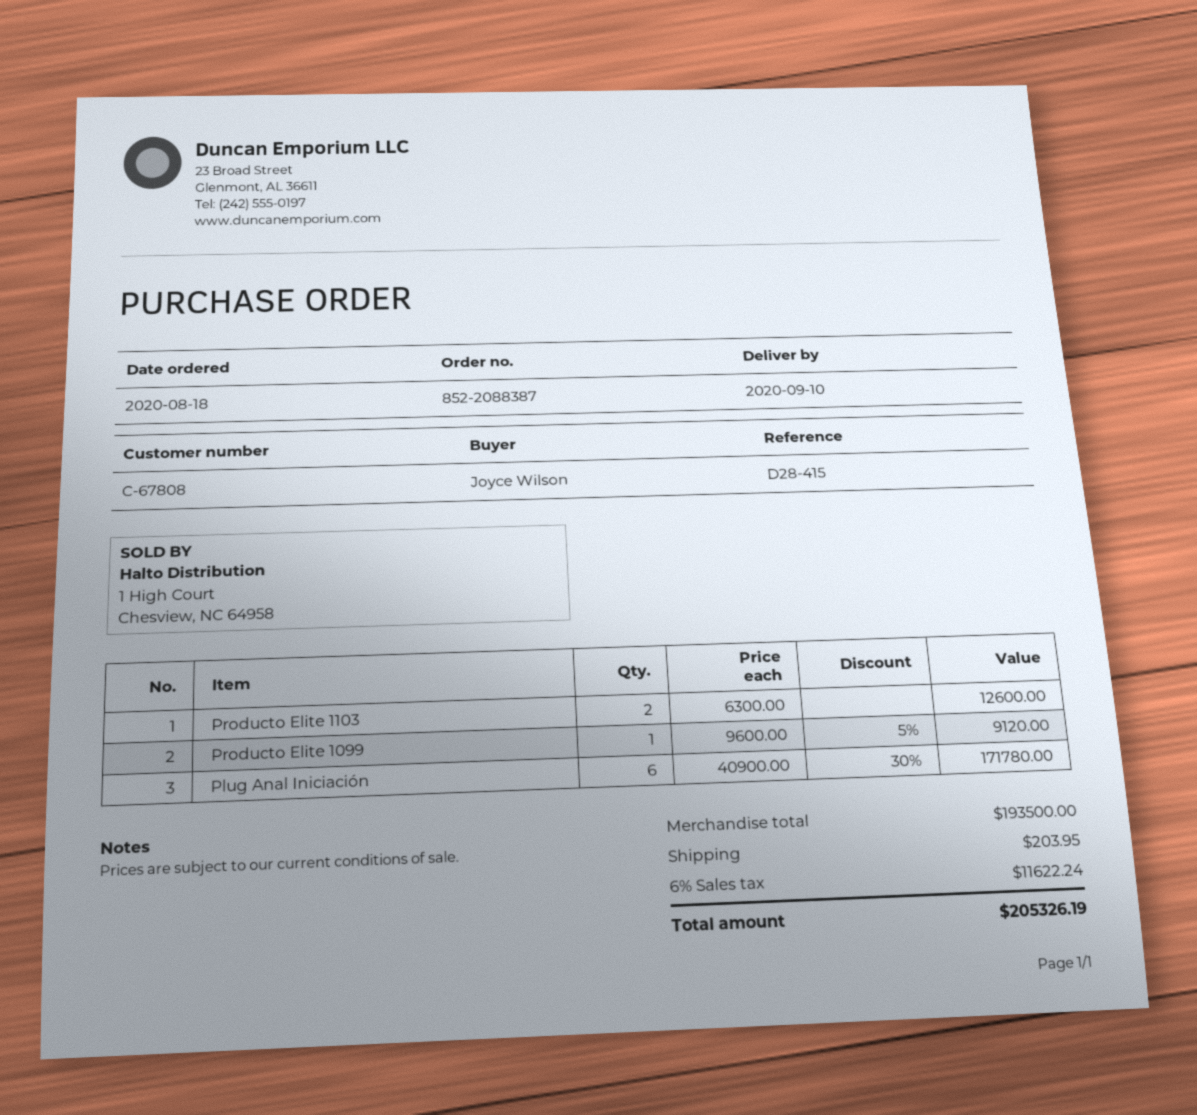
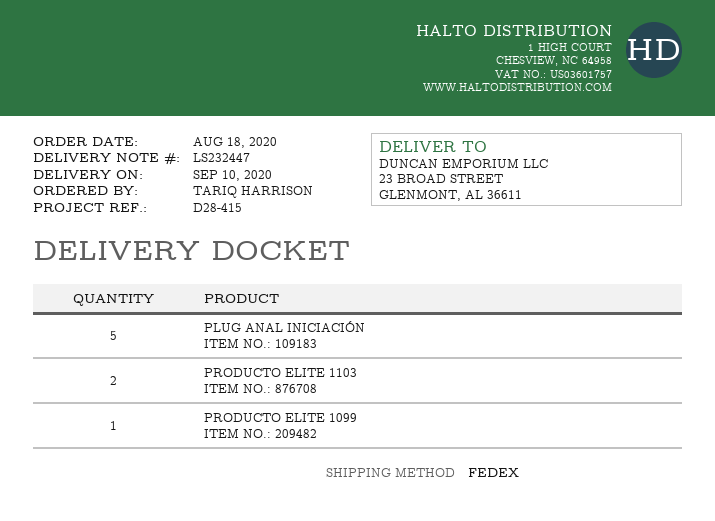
ordered by: Joyce Wilson -> TARIQ HARRISON
Plug Anal Iniciación: 6 -> 5

